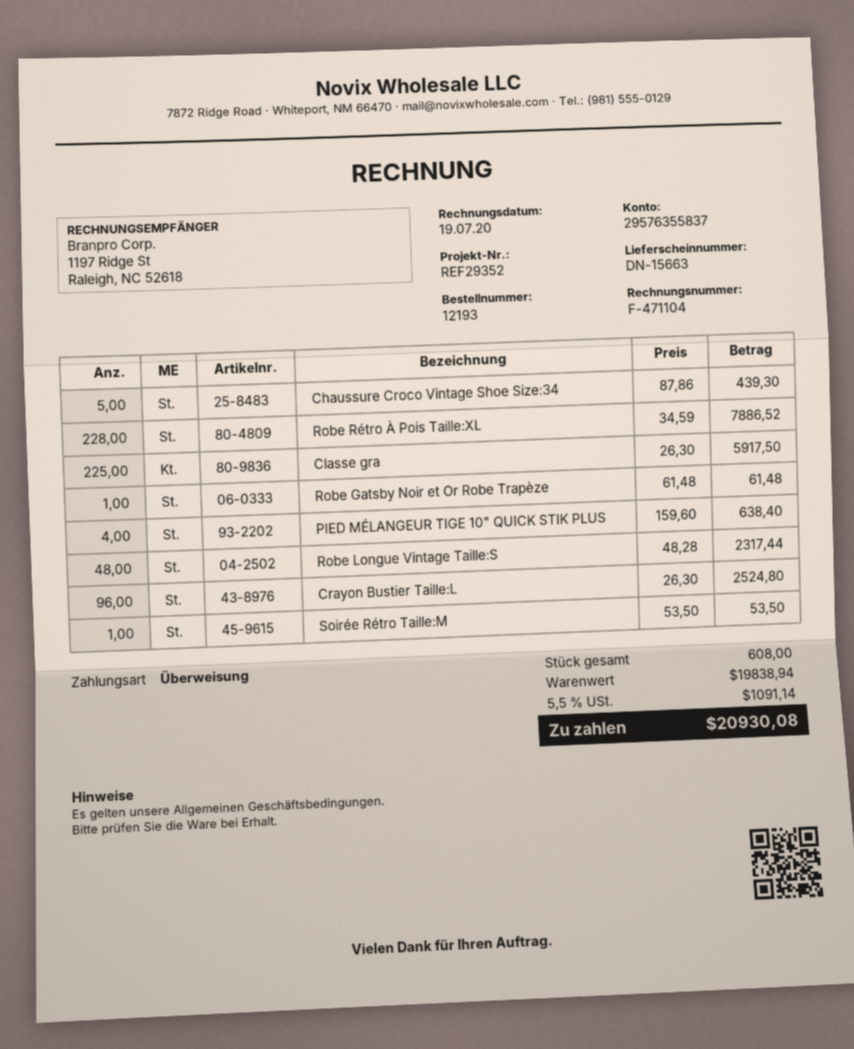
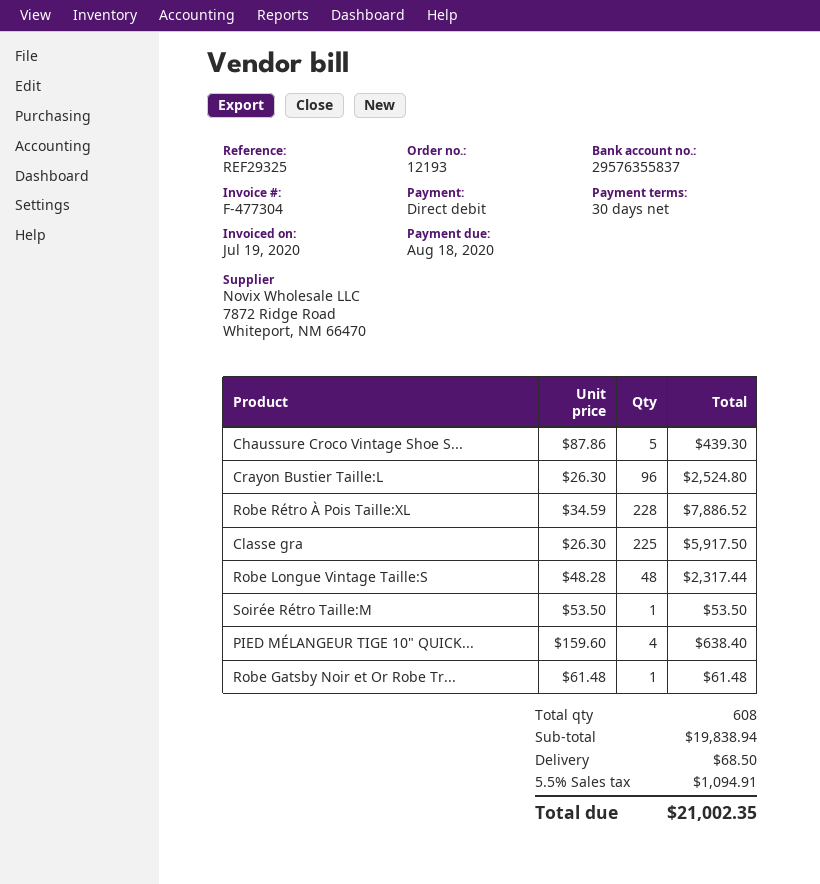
invoice number: F-471104 -> F-477304
reference: REF29352 -> REF29325
payment method: bank transfer -> direct debit
shipping: none -> 68.50
tax: 5.5% = 1091.14 -> 5.5% = 1094.91
total: 20930.08 -> 21002.35

